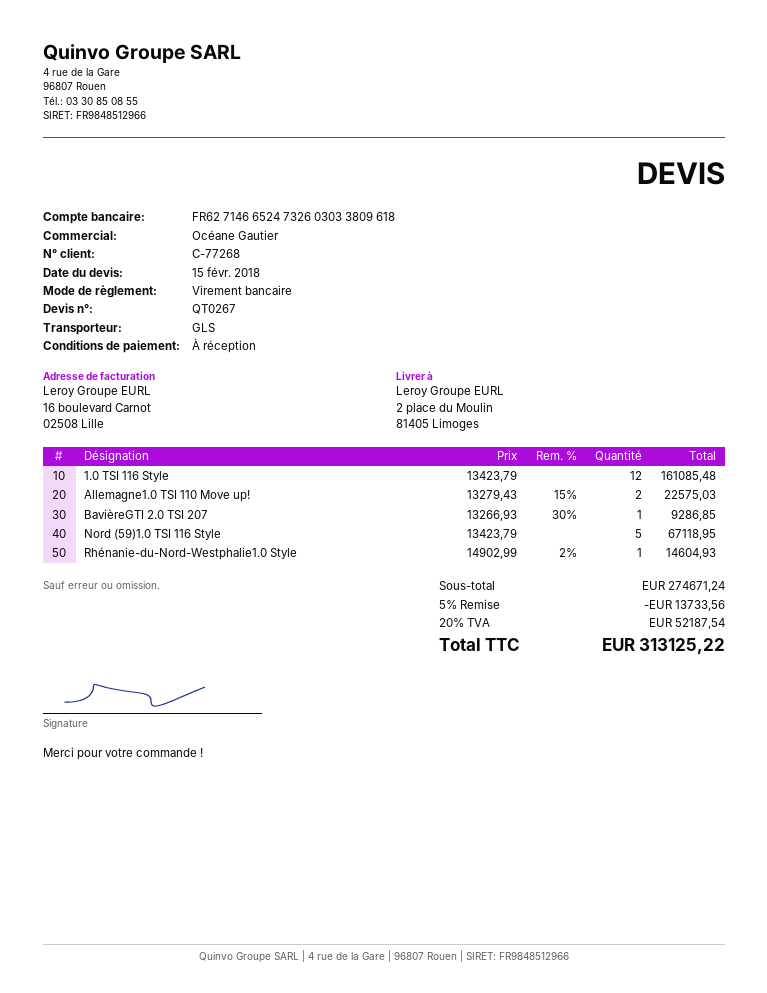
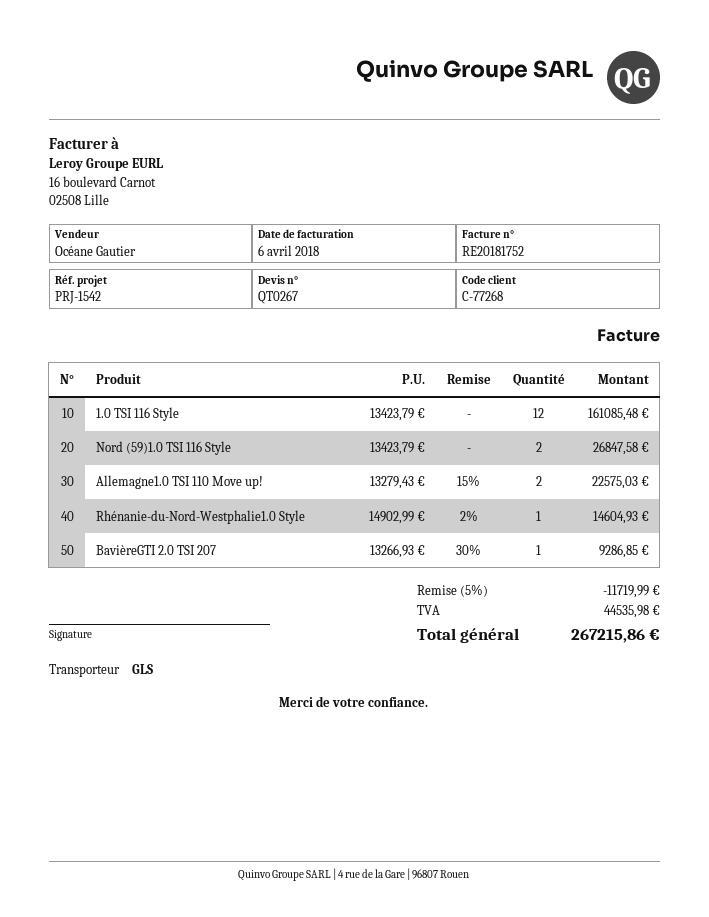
Nord (59)1.0 TSI 116 Style: 5 x 13423.79 = 67118.95 -> 2 x 13423.79 = 26847.58
discount: 5% = 13733.56 -> 5% = 11719.99
tax: 52187.54 -> 44535.98
total: 313125.22 -> 267215.86

